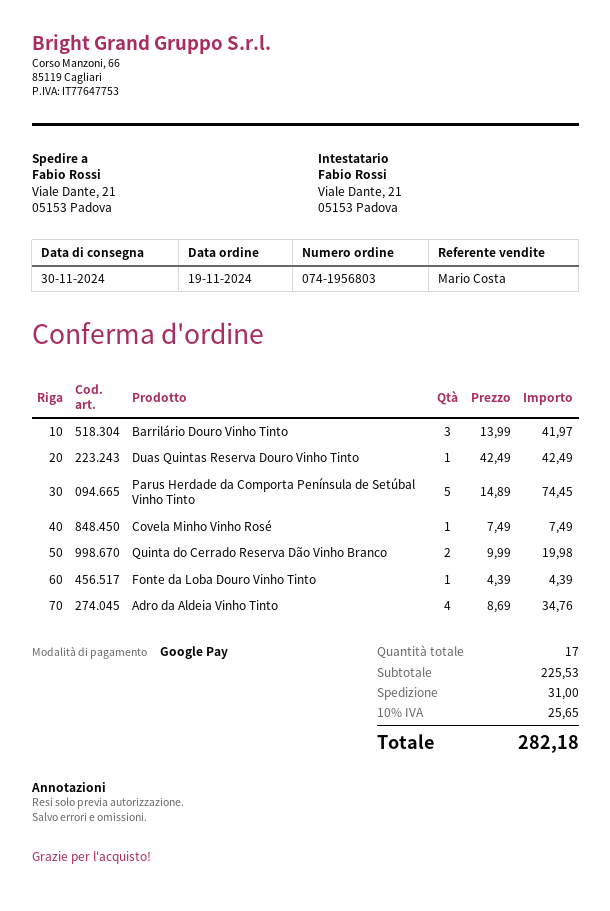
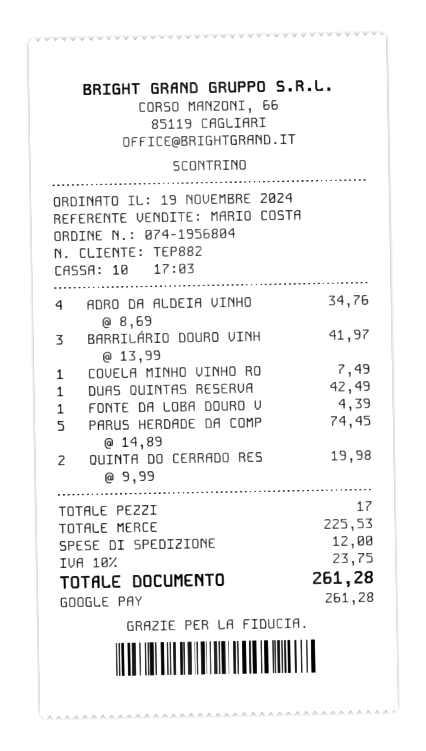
order number: 074-1956803 -> 074-1956804
shipping: 31.00 -> 12.00
tax: 10% = 25.65 -> 10% = 23.75
total: 282.18 -> 261.28

